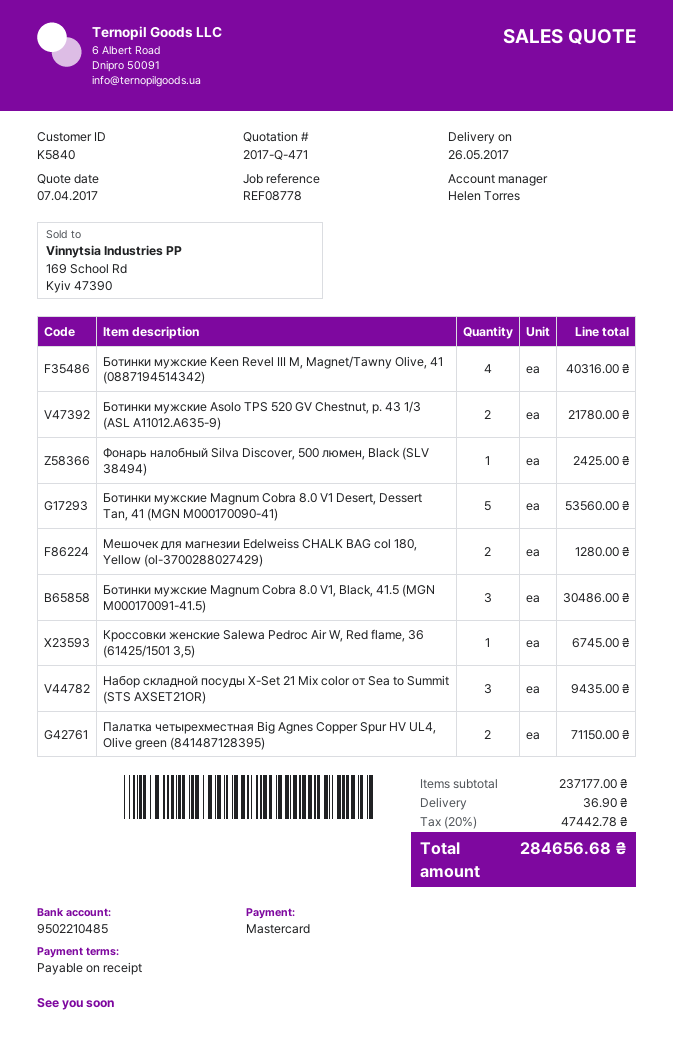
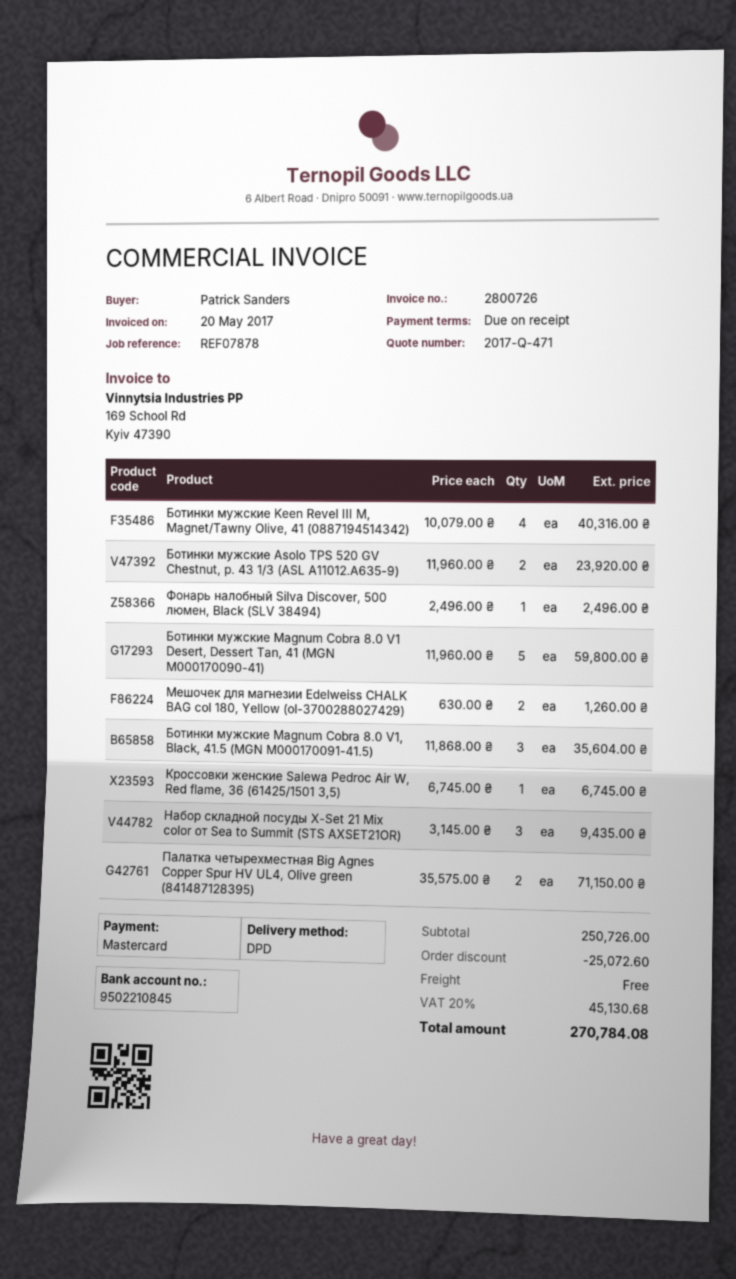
reference: REF08778 -> REF07878
bank account: 9502210485 -> 9502210845
Ботинки мужские Asolo TPS 520 GV Chestnut, р. 43 1/3 (ASL A11012.A635-9): 2 for 21780.00 -> 2 for 23920.00
Фонарь налобный Silva Discover, 500 люмен, Black (SLV 38494): 1 for 2425.00 -> 1 for 2496.00
Ботинки мужские Magnum Cobra 8.0 V1 Desert, Dessert Tan, 41 (MGN M000170090-41): 5 for 53560.00 -> 5 for 59800.00
Мешочек для магнезии Edelweiss CHALK BAG col 180, Yellow (ol-3700288027429): 2 for 1280.00 -> 2 for 1260.00
Ботинки мужские Magnum Cobra 8.0 V1, Black, 41.5 (MGN M000170091-41.5): 3 for 30486.00 -> 3 for 35604.00
subtotal: 237177.00 -> 250726.00
discount: none -> 25072.60
shipping: 36.90 -> 0.00
tax: 20% = 47442.78 -> 20% = 45130.68
total: 284656.68 -> 270784.08

